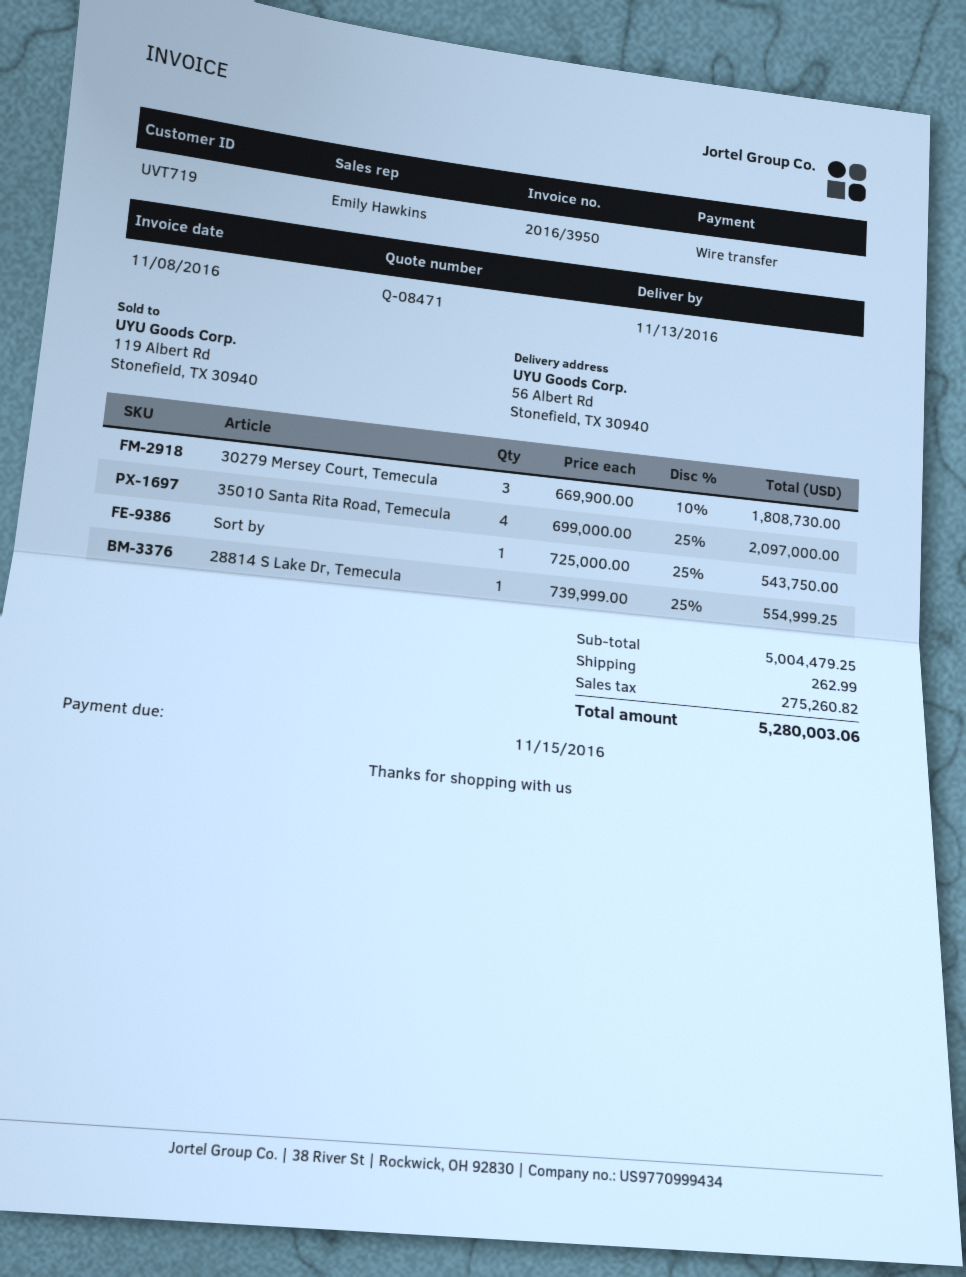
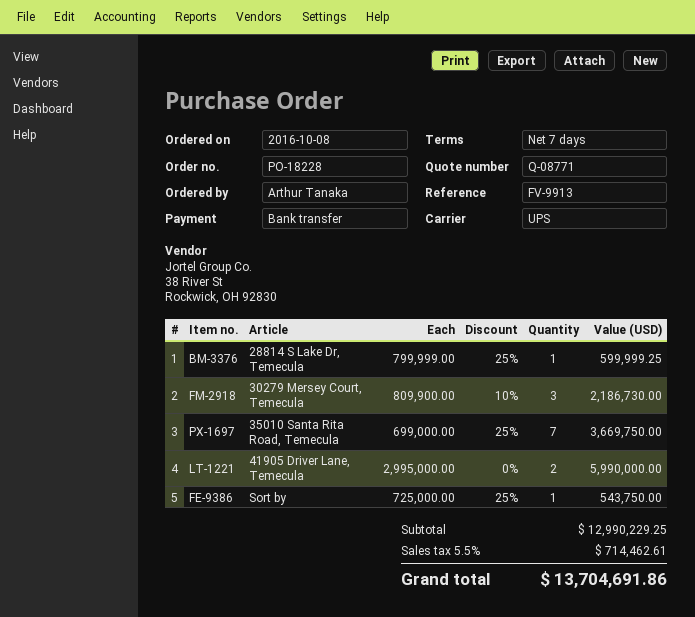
quote number: Q-08471 -> Q-08771
30279 Mersey Court, Temecula: 3 x 669900.00 - 10% = 1808730.00 -> 3 x 809900.00 - 10% = 2186730.00
35010 Santa Rita Road, Temecula: 4 x 699000.00 - 25% = 2097000.00 -> 7 x 699000.00 - 25% = 3669750.00
28814 S Lake Dr, Temecula: 1 x 739999.00 - 25% = 554999.25 -> 1 x 799999.00 - 25% = 599999.25
41905 Driver Lane, Temecula: none -> 2 x 2995000.00 = 5990000.00
subtotal: 5004479.25 -> 12990229.25
shipping: 262.99 -> none
tax: 275260.82 -> 714462.61
total: 5280003.06 -> 13704691.86

